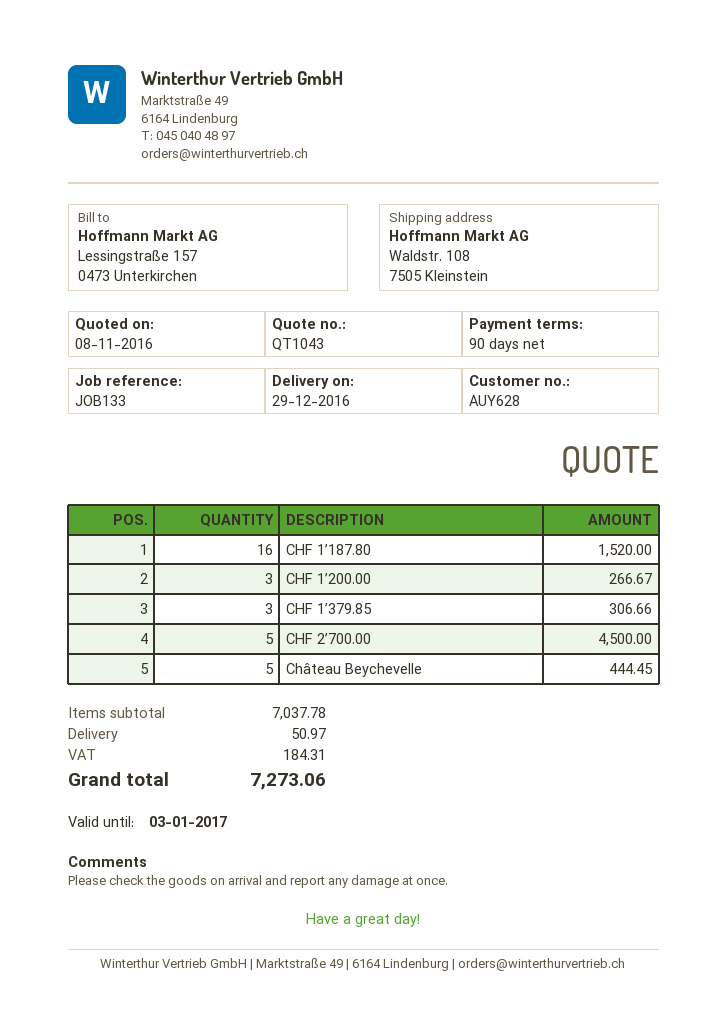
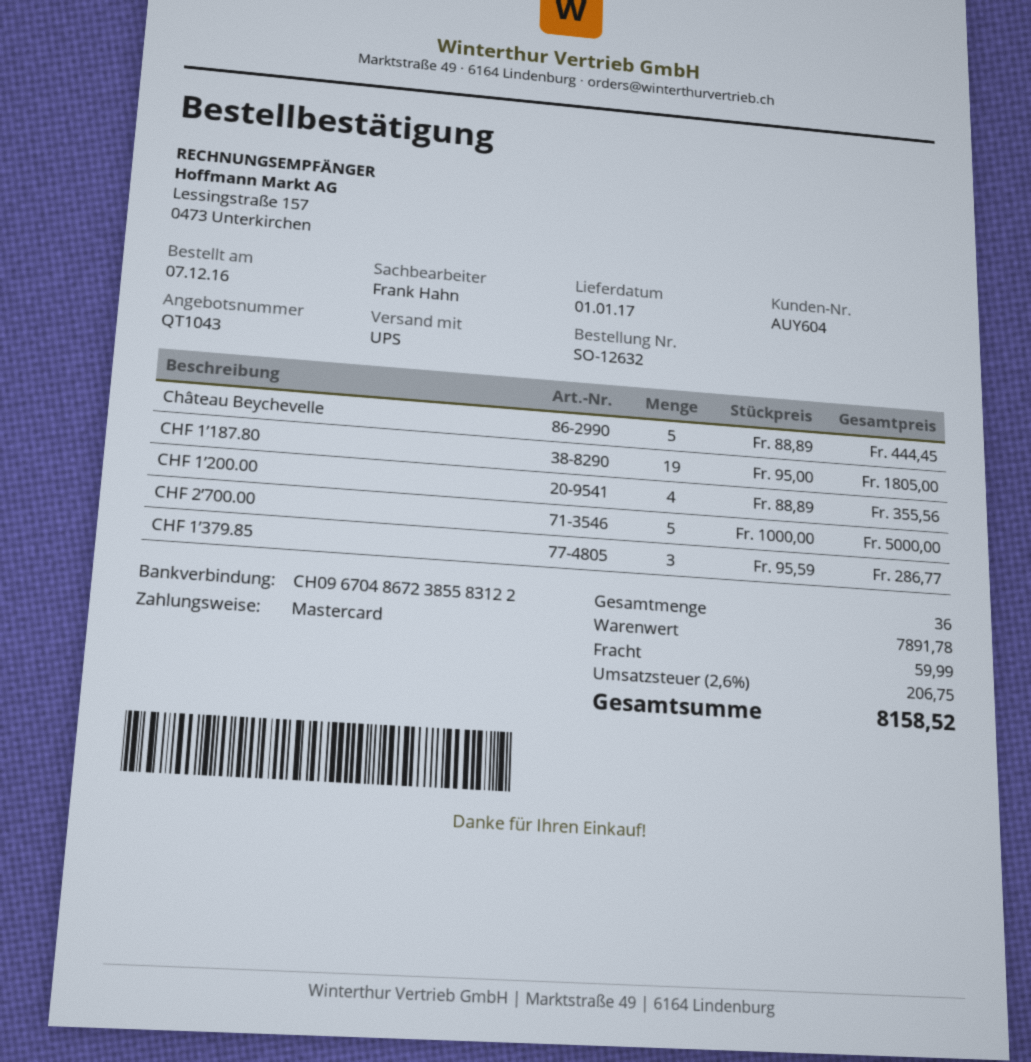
delivery date: 2016-12-29 -> 2017-01-01
customer number: AUY628 -> AUY604
CHF 1’187.80: 16 for 1520.00 -> 19 for 1805.00
CHF 1’200.00: 3 for 266.67 -> 4 for 355.56
CHF 1’379.85: 3 for 306.66 -> 3 for 286.77
CHF 2’700.00: 5 for 4500.00 -> 5 for 5000.00
subtotal: 7037.78 -> 7891.78
shipping: 50.97 -> 59.99
tax: 184.31 -> 206.75
total: 7273.06 -> 8158.52

